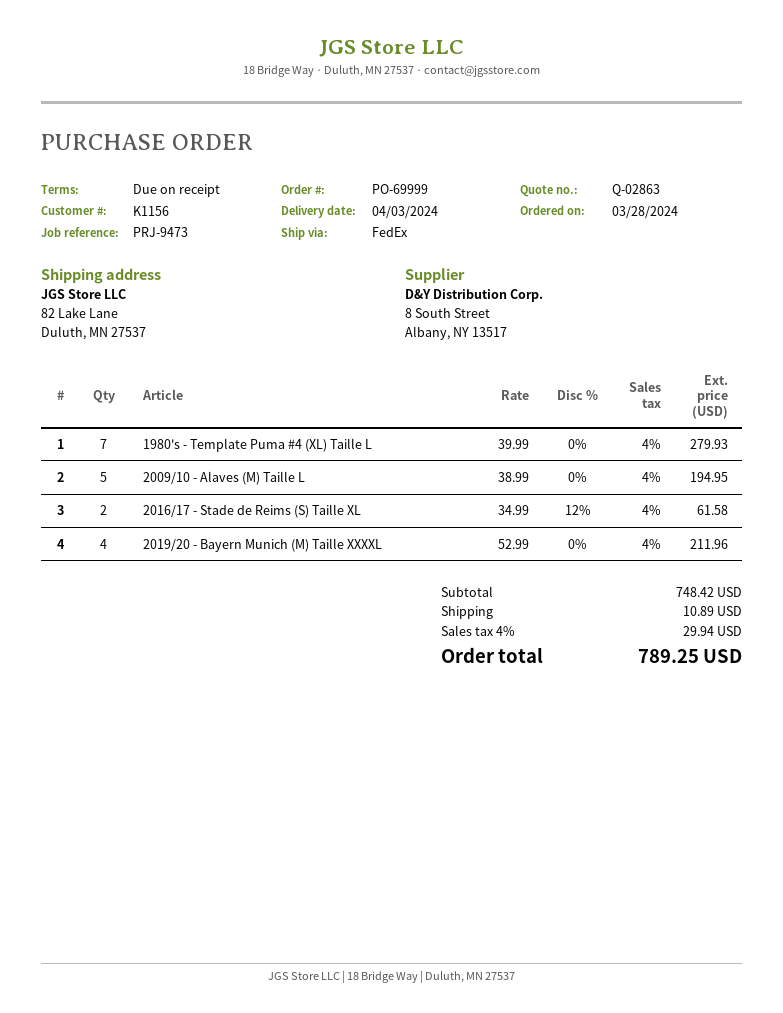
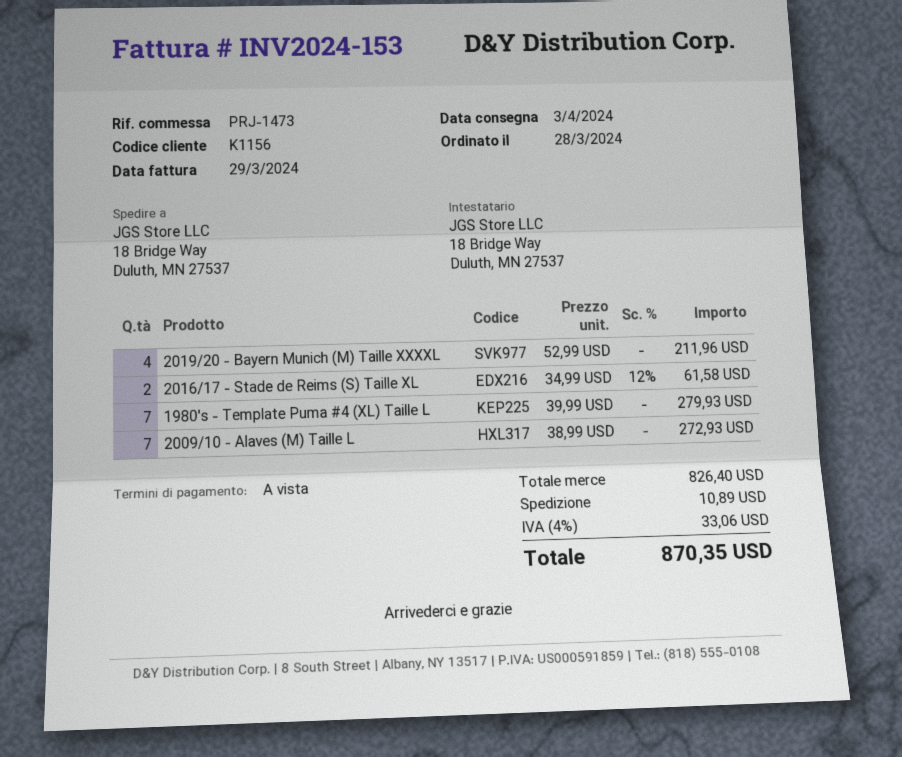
reference: PRJ-9473 -> PRJ-1473
ship to: 82 Lake Lane, Duluth, MN 27537 -> 18 Bridge Way, Duluth, MN 27537
2009/10 - Alaves (M) Taille L: 5 x 38.99 = 194.95 -> 7 x 38.99 = 272.93
subtotal: 748.42 -> 826.40
tax: 4% = 29.94 -> 4% = 33.06
total: 789.25 -> 870.35

